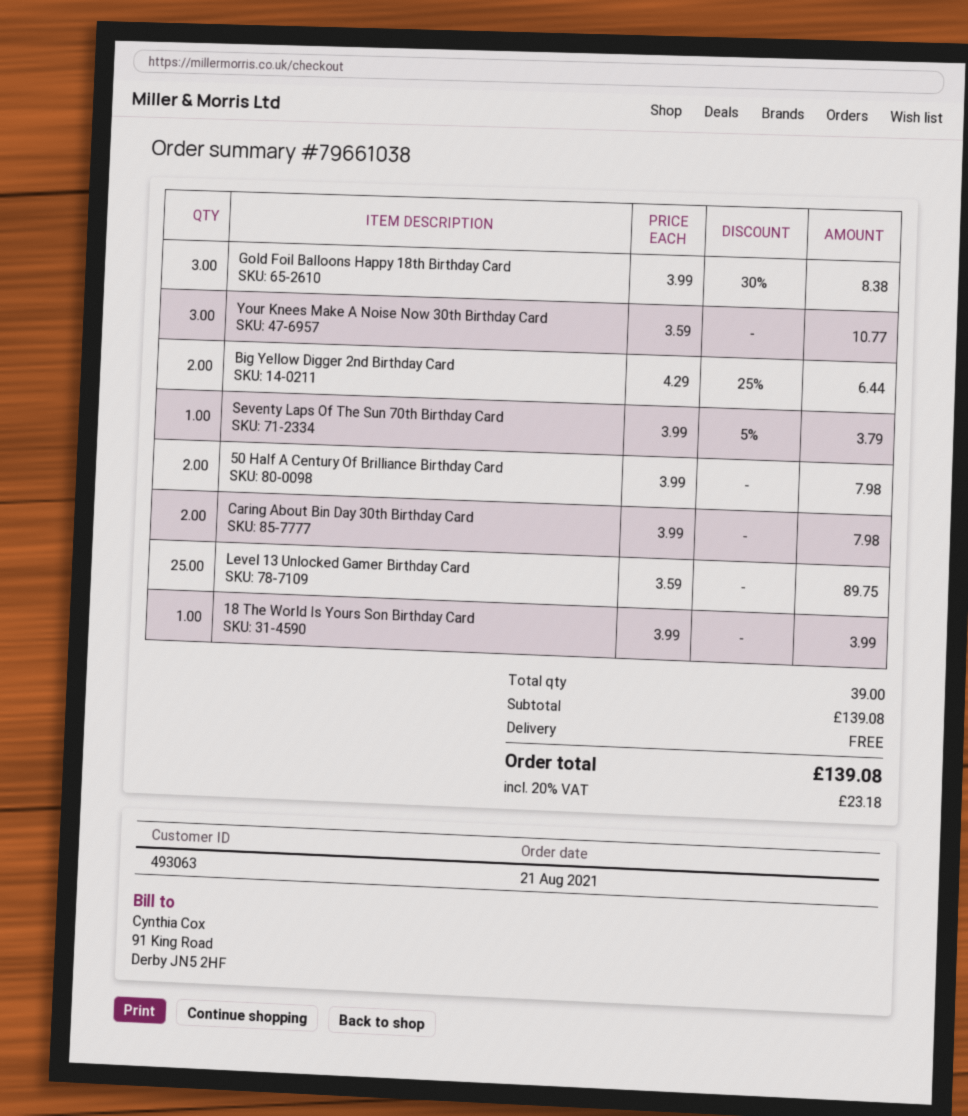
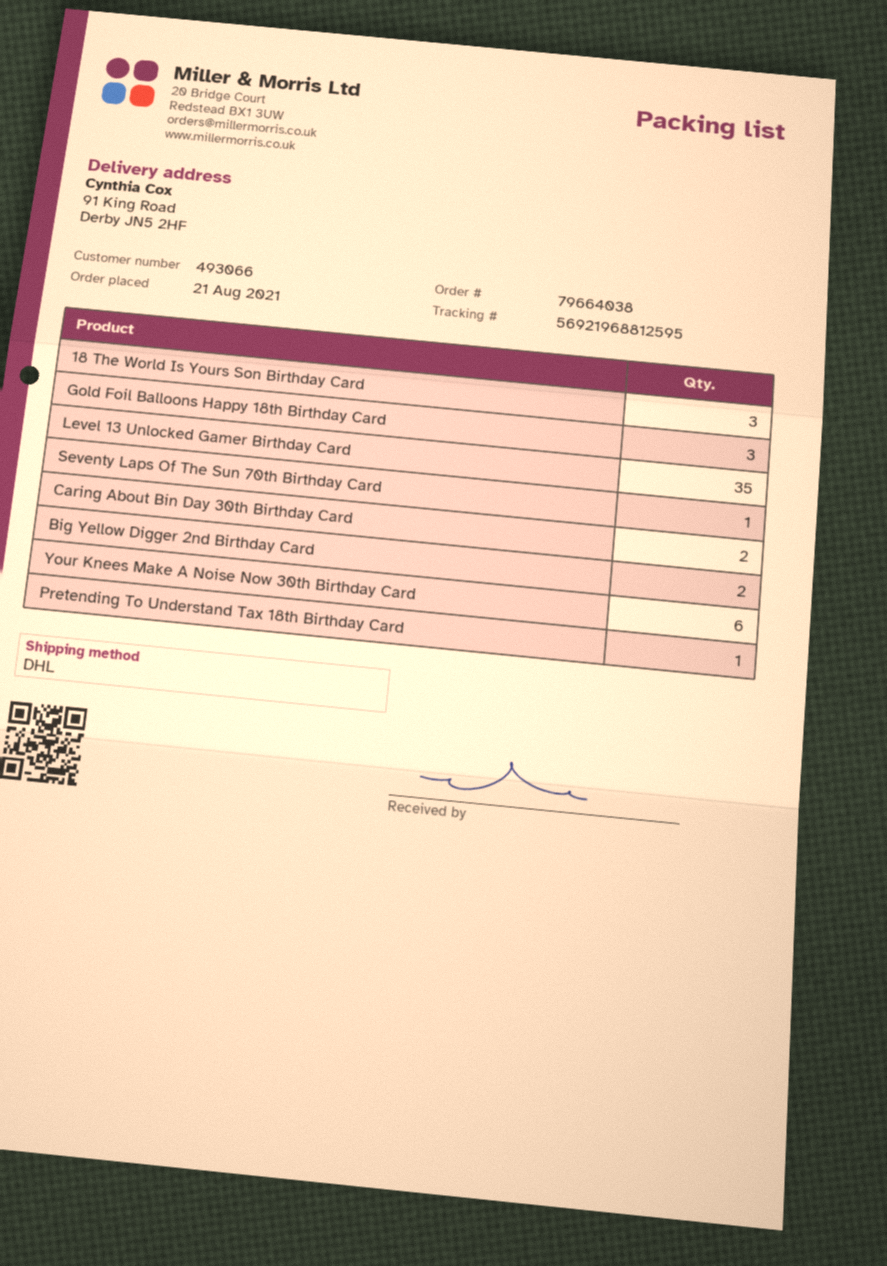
order number: 79661038 -> 79664038
customer number: 493063 -> 493066
Your Knees Make A Noise Now 30th Birthday Card: 3 -> 6
50 Half A Century Of Brilliance Birthday Card: 2 -> none
Level 13 Unlocked Gamer Birthday Card: 25 -> 35
18 The World Is Yours Son Birthday Card: 1 -> 3
Pretending To Understand Tax 18th Birthday Card: none -> 1

